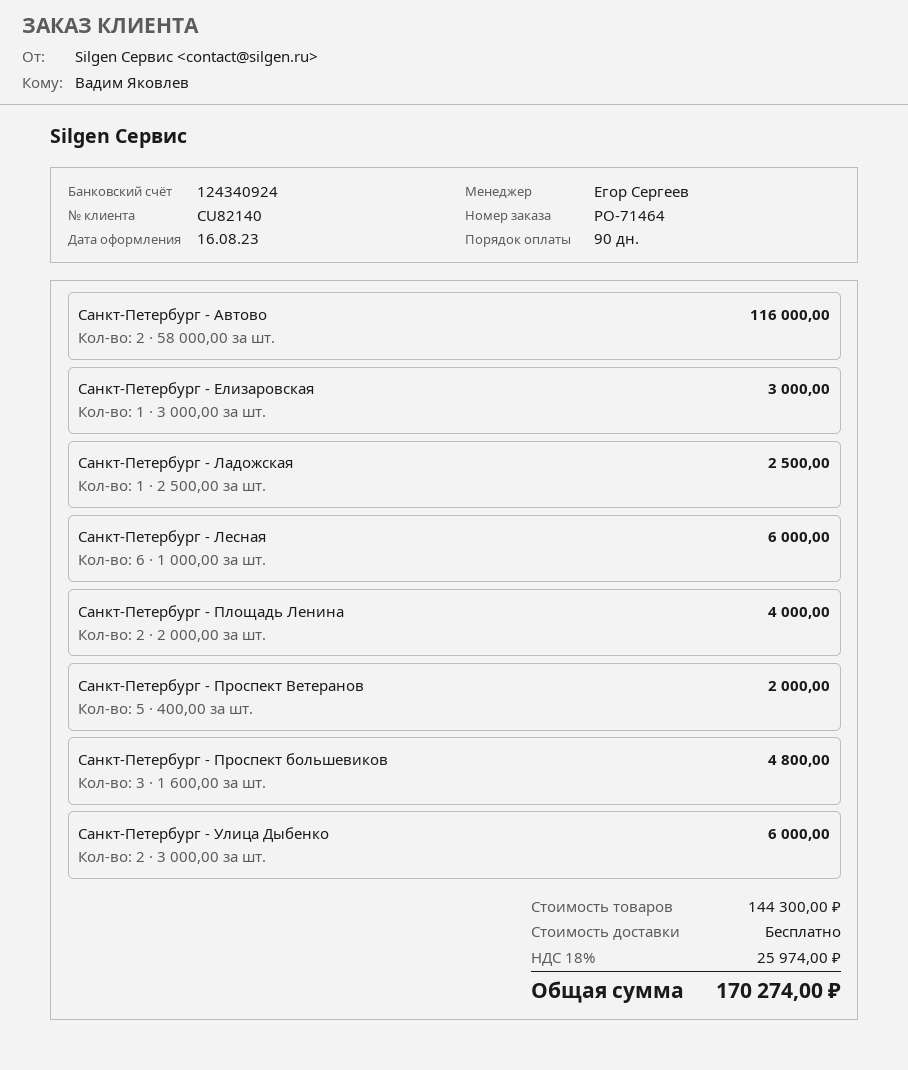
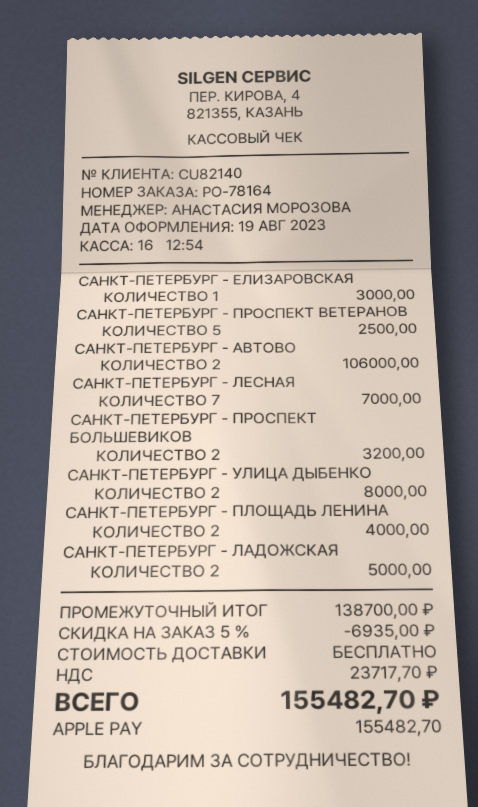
order number: PO-71464 -> PO-78164
order date: 2023-08-16 -> 2023-08-19
sales rep: Егор Сергеев -> АНАСТАСИЯ МОРОЗОВА
Санкт-Петербург - Автово: 2 for 116000.00 -> 2 for 106000.00
Санкт-Петербург - Ладожская: 1 for 2500.00 -> 2 for 5000.00
Санкт-Петербург - Лесная: 6 for 6000.00 -> 7 for 7000.00
Санкт-Петербург - Проспект Ветеранов: 5 for 2000.00 -> 5 for 2500.00
Санкт-Петербург - Проспект большевиков: 3 for 4800.00 -> 2 for 3200.00
Санкт-Петербург - Улица Дыбенко: 2 for 6000.00 -> 2 for 8000.00
subtotal: 144300.00 -> 138700.00
discount: none -> 5% = 6935.00
tax: 25974.00 -> 23717.70
total: 170274.00 -> 155482.70

